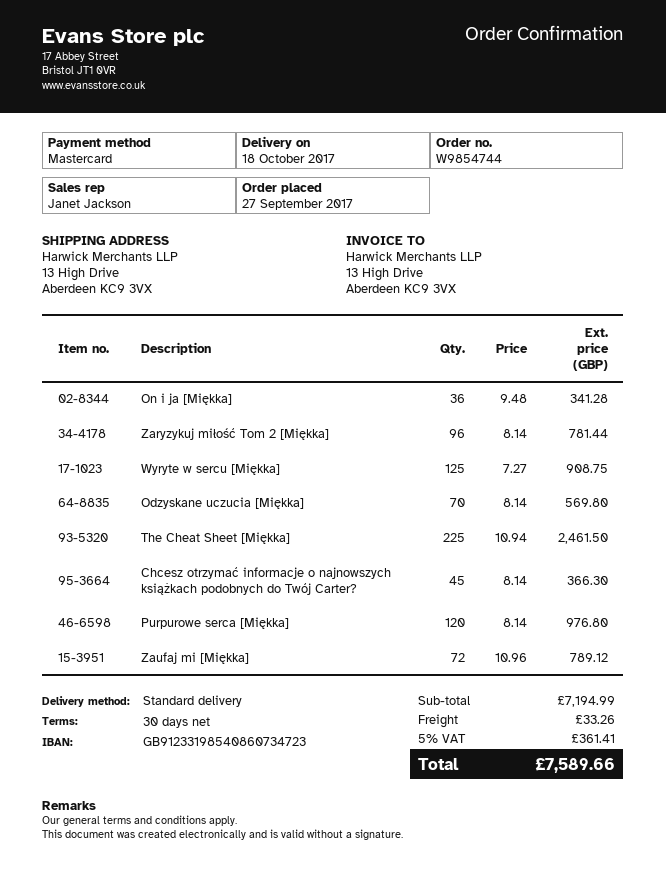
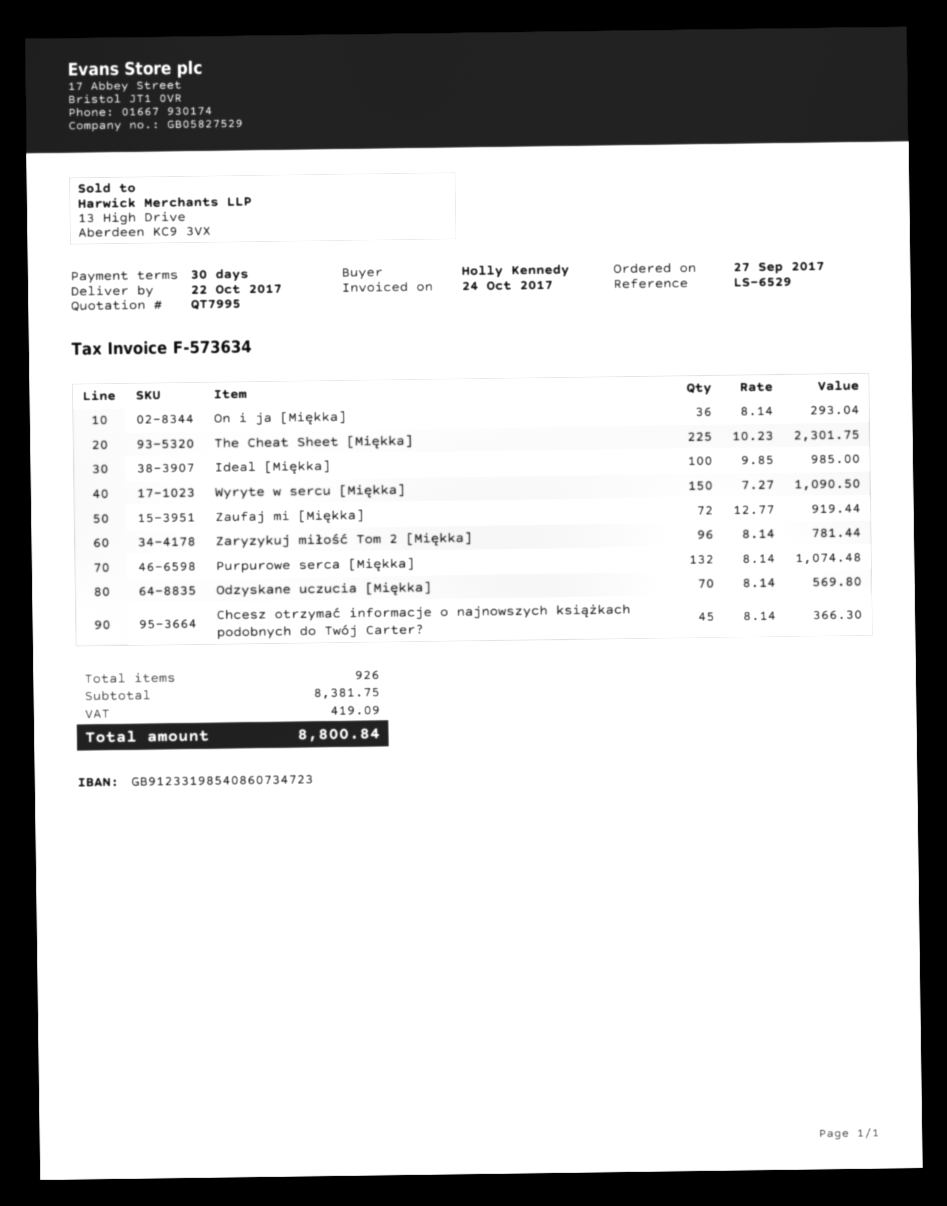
delivery date: 2017-10-18 -> 2017-10-22
On i ja [Miękka]: 36 x 9.48 = 341.28 -> 36 x 8.14 = 293.04
Wyryte w sercu [Miękka]: 125 x 7.27 = 908.75 -> 150 x 7.27 = 1090.50
The Cheat Sheet [Miękka]: 225 x 10.94 = 2461.50 -> 225 x 10.23 = 2301.75
Purpurowe serca [Miękka]: 120 x 8.14 = 976.80 -> 132 x 8.14 = 1074.48
Zaufaj mi [Miękka]: 72 x 10.96 = 789.12 -> 72 x 12.77 = 919.44
Ideal [Miękka]: none -> 100 x 9.85 = 985.00
subtotal: 7194.99 -> 8381.75
shipping: 33.26 -> none
tax: 361.41 -> 419.09
total: 7589.66 -> 8800.84

